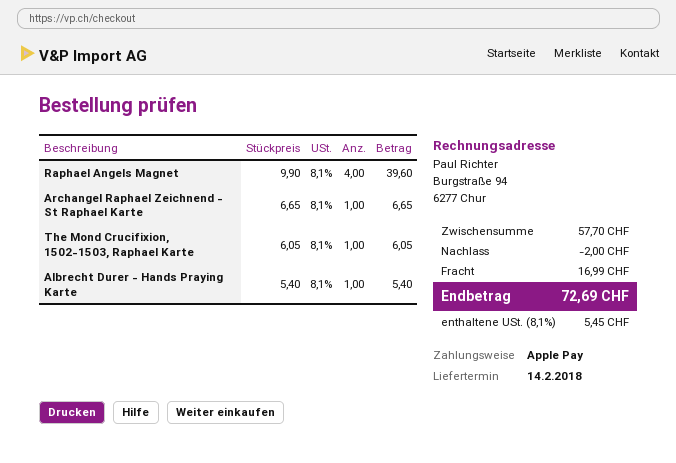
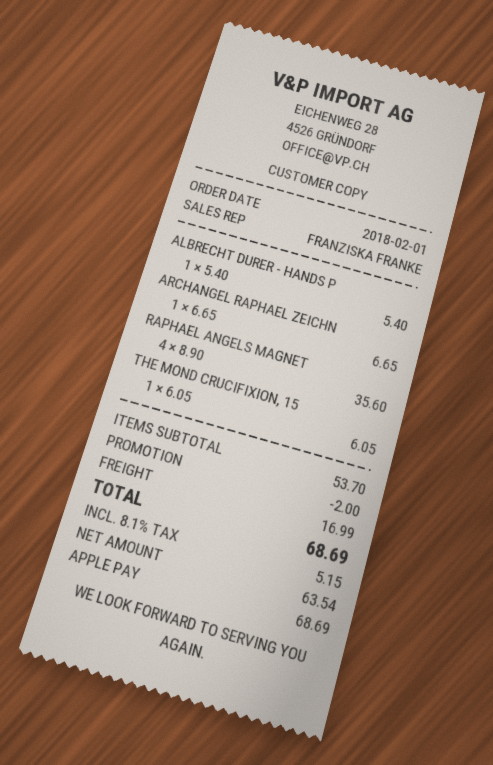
Raphael Angels Magnet: 4 x 9.90 = 39.60 -> 4 x 8.90 = 35.60
subtotal: 57.70 -> 53.70
tax: 8.1% = 5.45 -> 8.1% = 5.15
total: 72.69 -> 68.69

